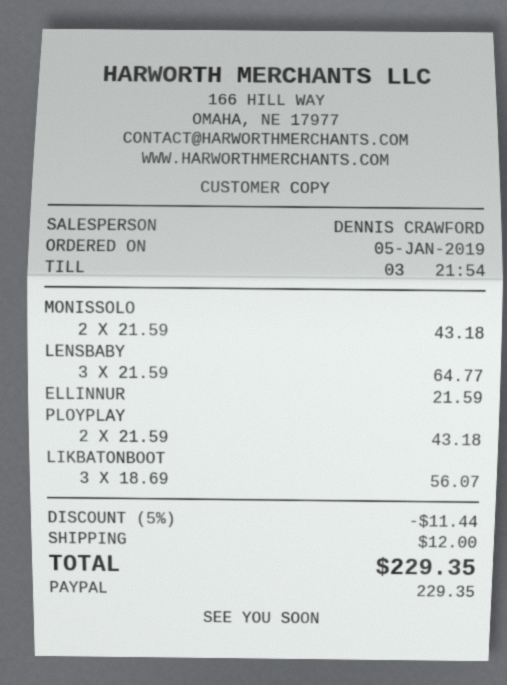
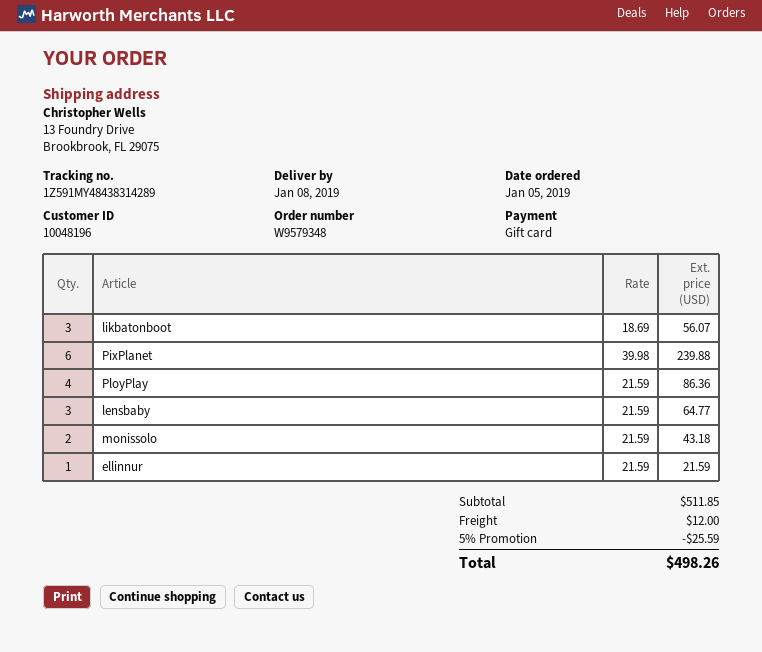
payment method: PayPal -> gift card
PLOYPLAY: 2 x 21.59 = 43.18 -> 4 x 21.59 = 86.36
PixPlanet: none -> 6 x 39.98 = 239.88
discount: 5% = 11.44 -> 5% = 25.59
total: 229.35 -> 498.26

